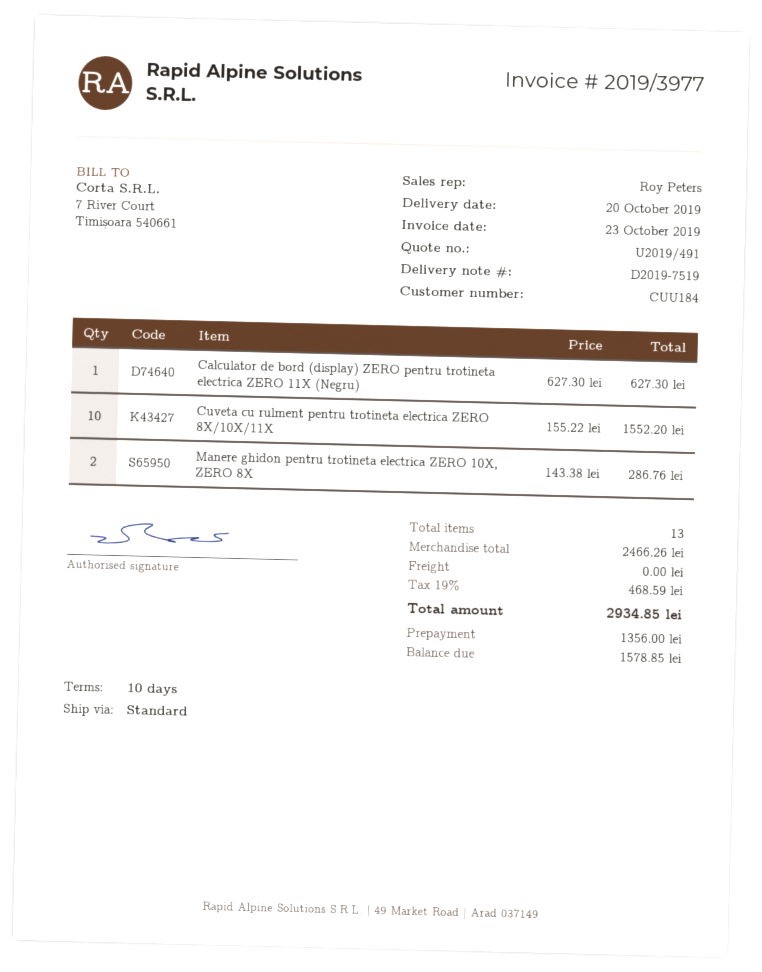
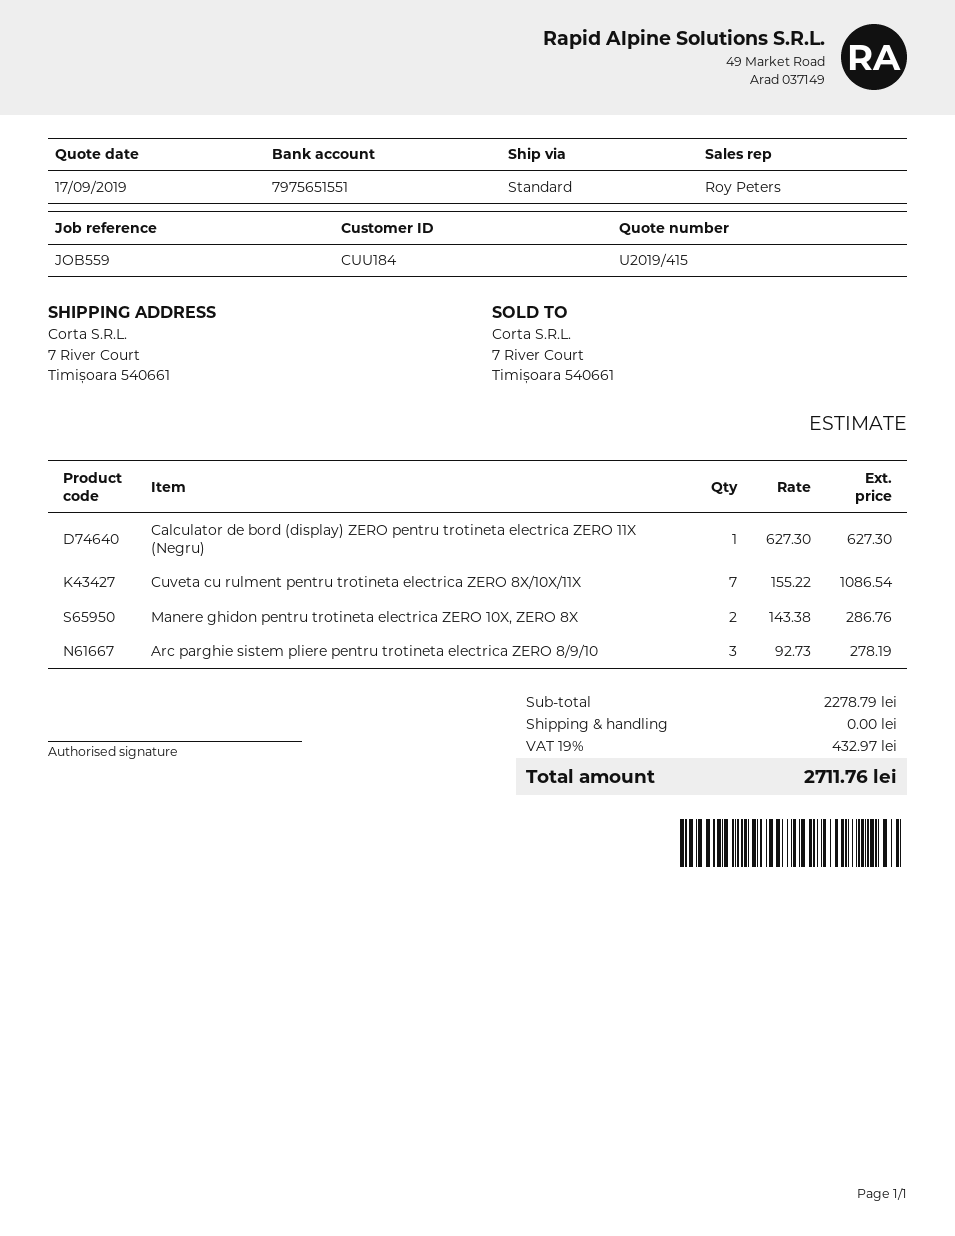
quote number: U2019/491 -> U2019/415
Cuveta cu rulment pentru trotineta electrica ZERO 8X/10X/11X: 10 x 155.22 = 1552.20 -> 7 x 155.22 = 1086.54
Arc parghie sistem pliere pentru trotineta electrica ZERO 8/9/10: none -> 3 x 92.73 = 278.19
subtotal: 2466.26 -> 2278.79
tax: 19% = 468.59 -> 19% = 432.97
total: 2934.85 -> 2711.76

